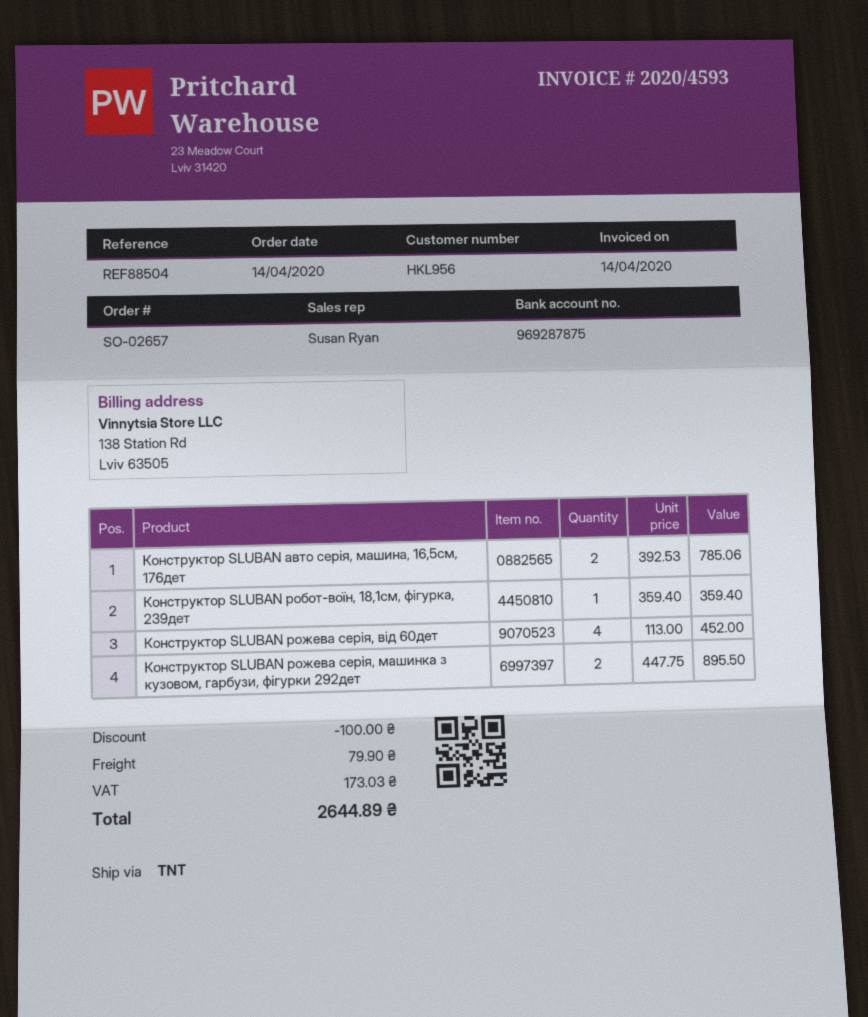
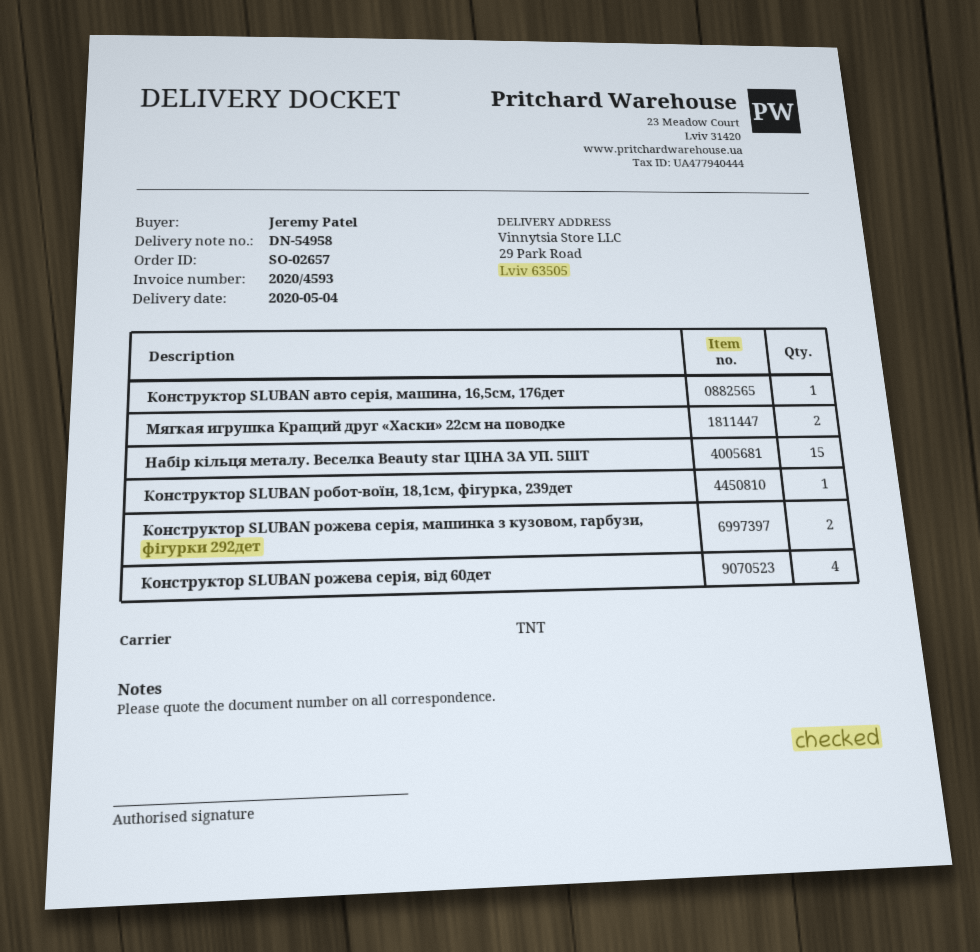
Конструктор SLUBAN авто серія, машина, 16,5см, 176дет: 2 -> 1
Мягкая игрушка Кращий друг «Хаски» 22см на поводке: none -> 2
Набір кільця металу. Веселка Beauty star ЦІНА ЗА УП. 5ШТ: none -> 15

